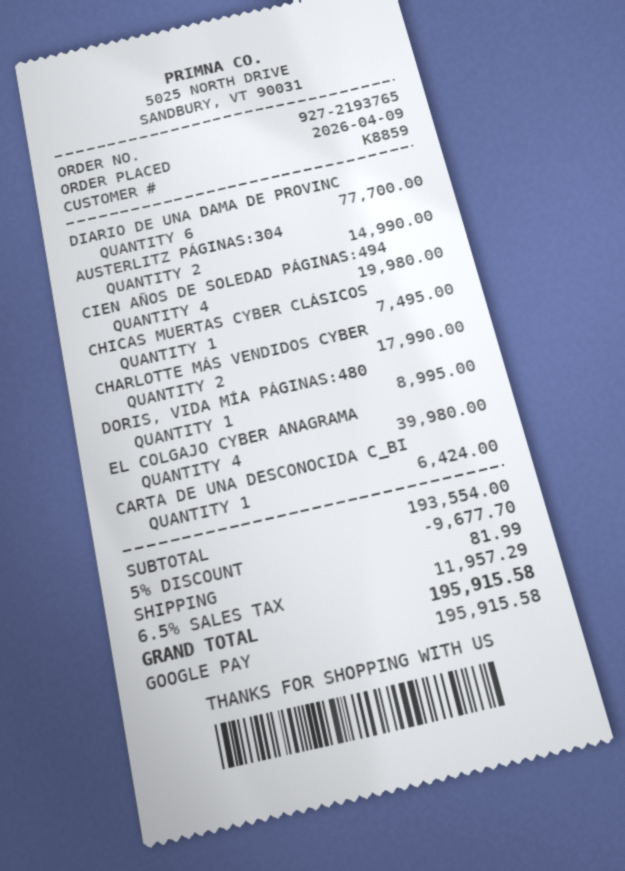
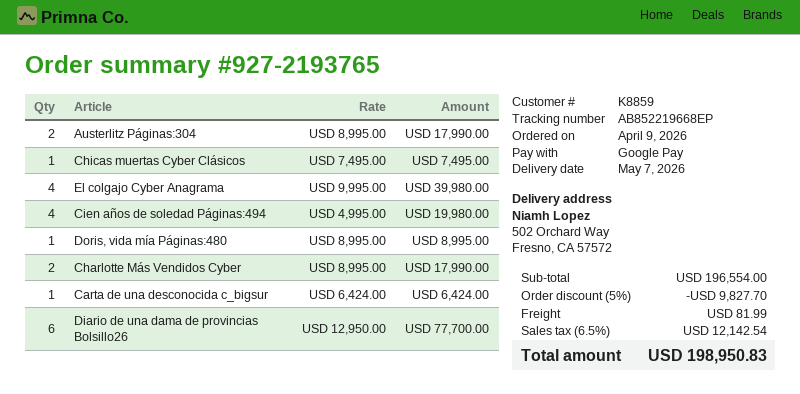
AUSTERLITZ PÁGINAS:304: 2 for 14990.00 -> 2 for 17990.00
subtotal: 193554.00 -> 196554.00
discount: 5% = 9677.70 -> 5% = 9827.70
tax: 6.5% = 11957.29 -> 6.5% = 12142.54
total: 195915.58 -> 198950.83

